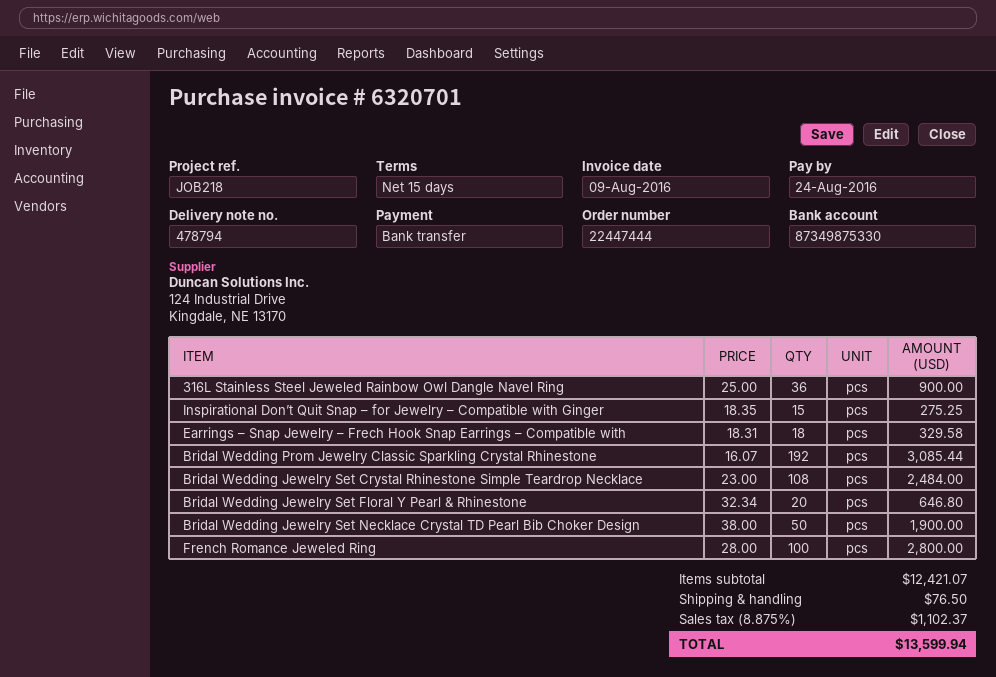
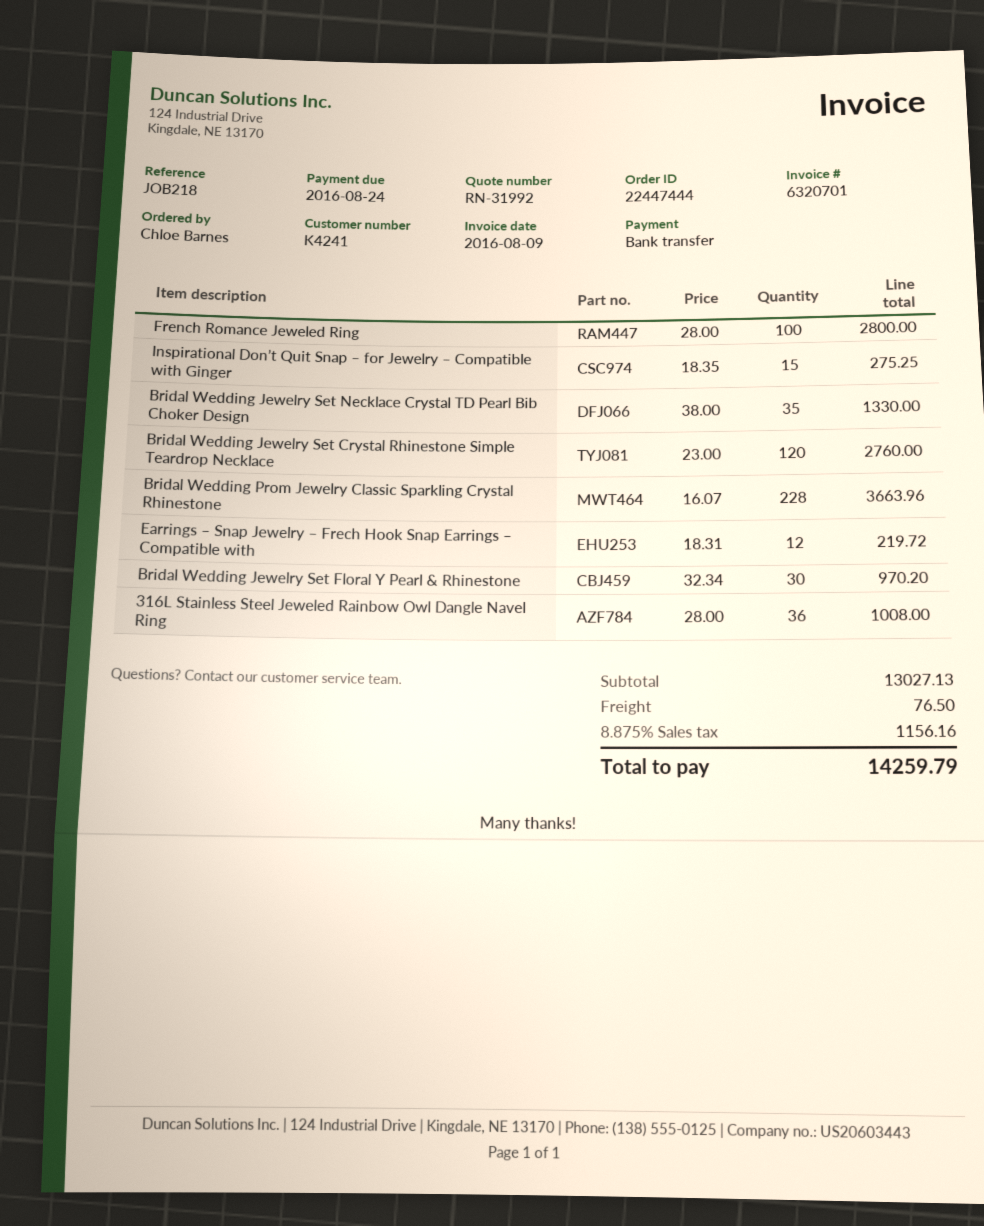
316L Stainless Steel Jeweled Rainbow Owl Dangle Navel Ring: 36 x 25.00 = 900.00 -> 36 x 28.00 = 1008.00
Earrings – Snap Jewelry – Frech Hook Snap Earrings – Compatible with: 18 x 18.31 = 329.58 -> 12 x 18.31 = 219.72
Bridal Wedding Prom Jewelry Classic Sparkling Crystal Rhinestone: 192 x 16.07 = 3085.44 -> 228 x 16.07 = 3663.96
Bridal Wedding Jewelry Set Crystal Rhinestone Simple Teardrop Necklace: 108 x 23.00 = 2484.00 -> 120 x 23.00 = 2760.00
Bridal Wedding Jewelry Set Floral Y Pearl & Rhinestone: 20 x 32.34 = 646.80 -> 30 x 32.34 = 970.20
Bridal Wedding Jewelry Set Necklace Crystal TD Pearl Bib Choker Design: 50 x 38.00 = 1900.00 -> 35 x 38.00 = 1330.00
subtotal: 12421.07 -> 13027.13
tax: 8.875% = 1102.37 -> 8.875% = 1156.16
total: 13599.94 -> 14259.79

